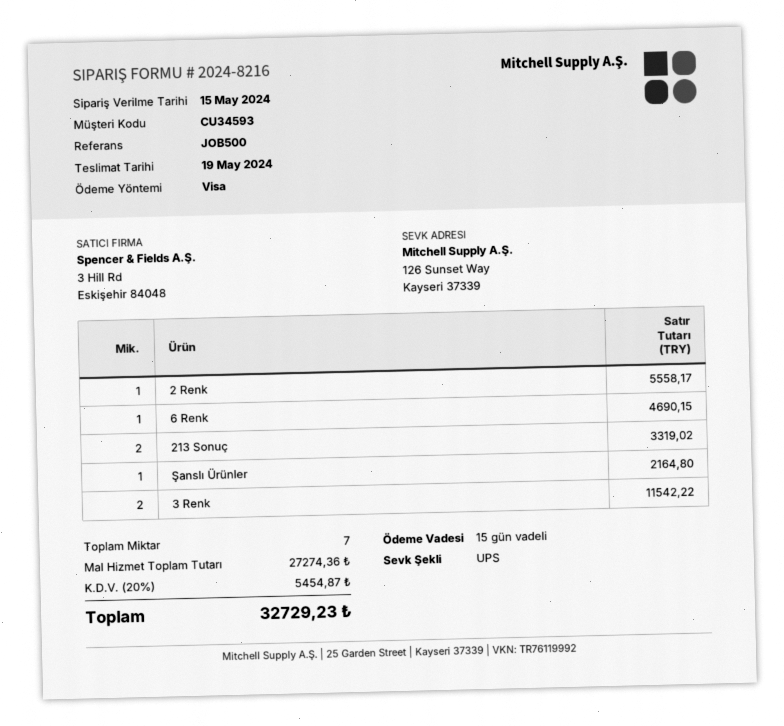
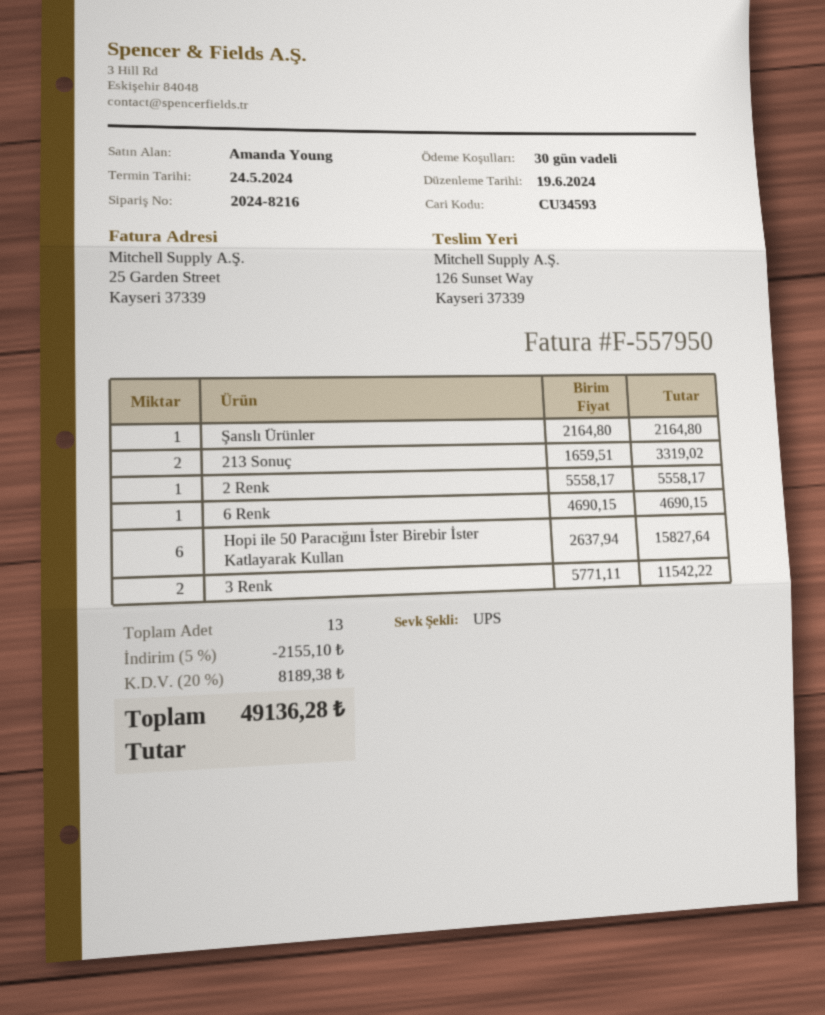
delivery date: 2024-05-19 -> 2024-05-24
payment terms: 15 days -> 30 days
Hopi ile 50 Paracığını İster Birebir İster Katlayarak Kullan: none -> 6 for 15827.64
total quantity: 7 -> 13
discount: none -> 5% = 2155.10
tax: 20% = 5454.87 -> 20% = 8189.38
total: 32729.23 -> 49136.28

